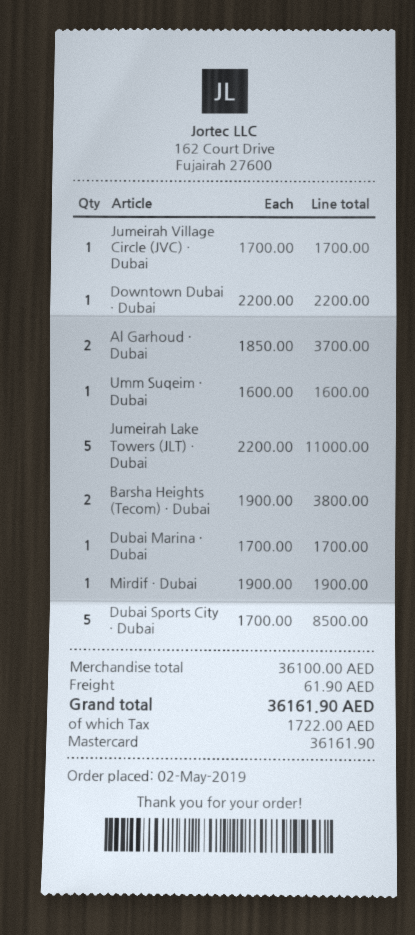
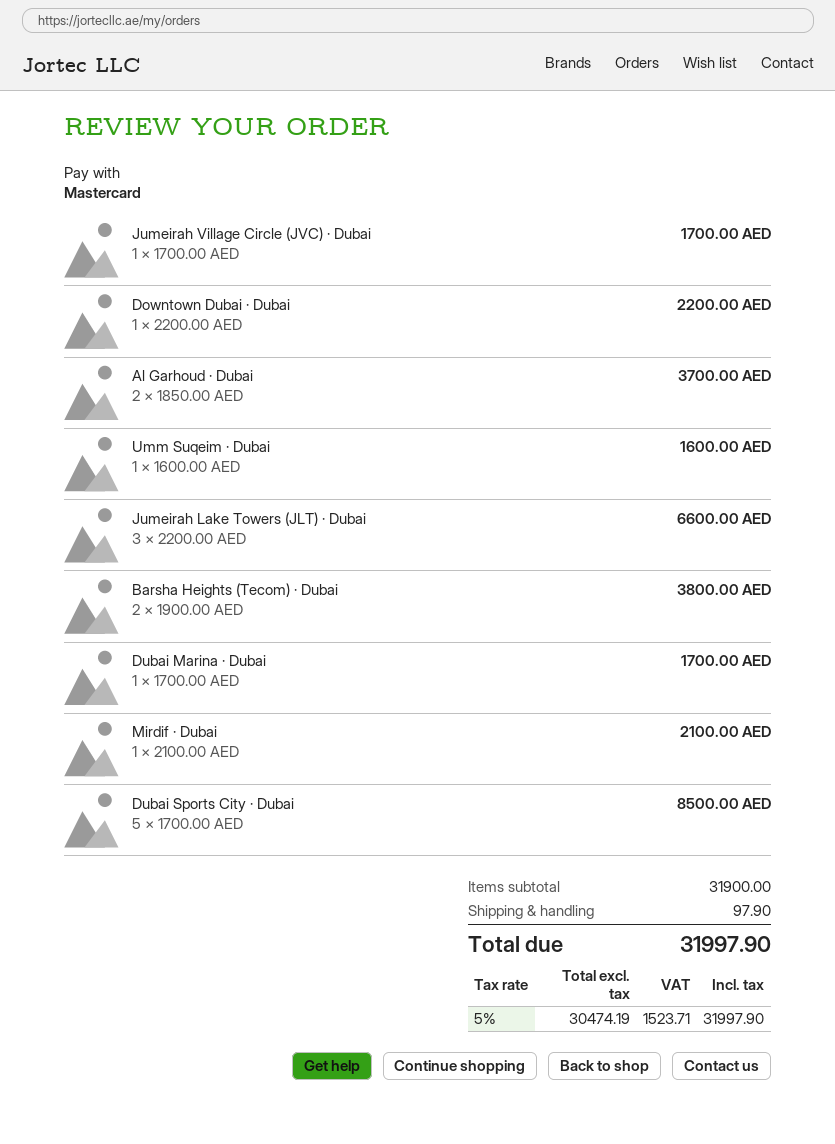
Jumeirah Lake Towers (JLT) · Dubai: 5 x 2200.00 = 11000.00 -> 3 x 2200.00 = 6600.00
Mirdif · Dubai: 1 x 1900.00 = 1900.00 -> 1 x 2100.00 = 2100.00
subtotal: 36100.00 -> 31900.00
shipping: 61.90 -> 97.90
tax: 1722.00 -> 1523.71
total: 36161.90 -> 31997.90

